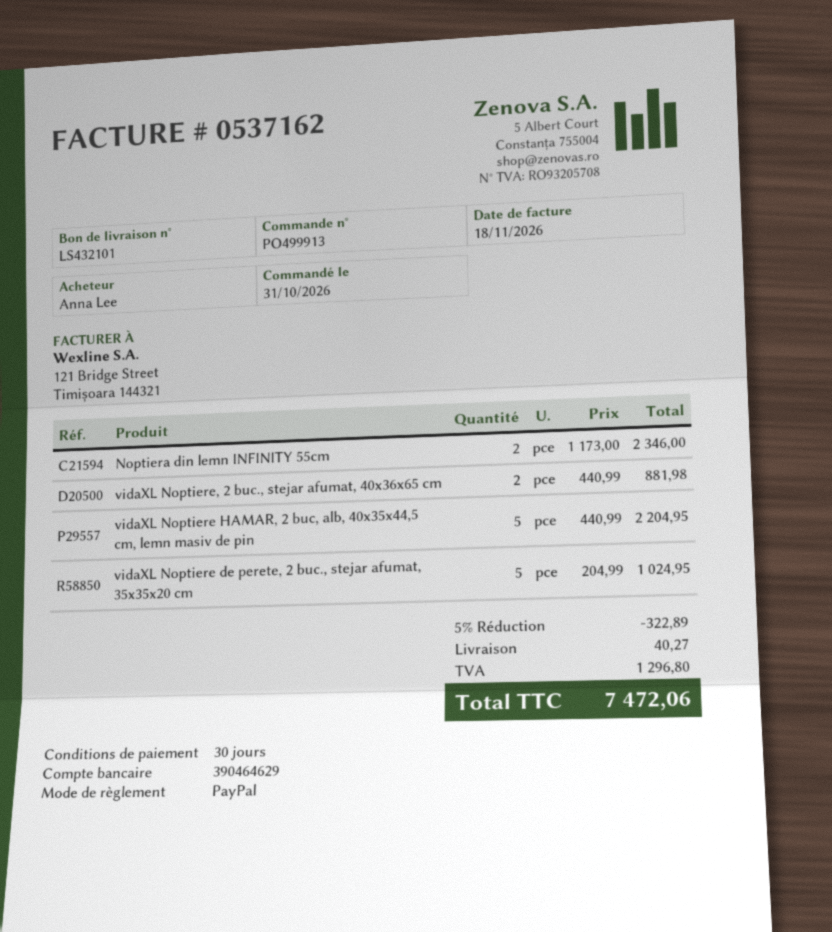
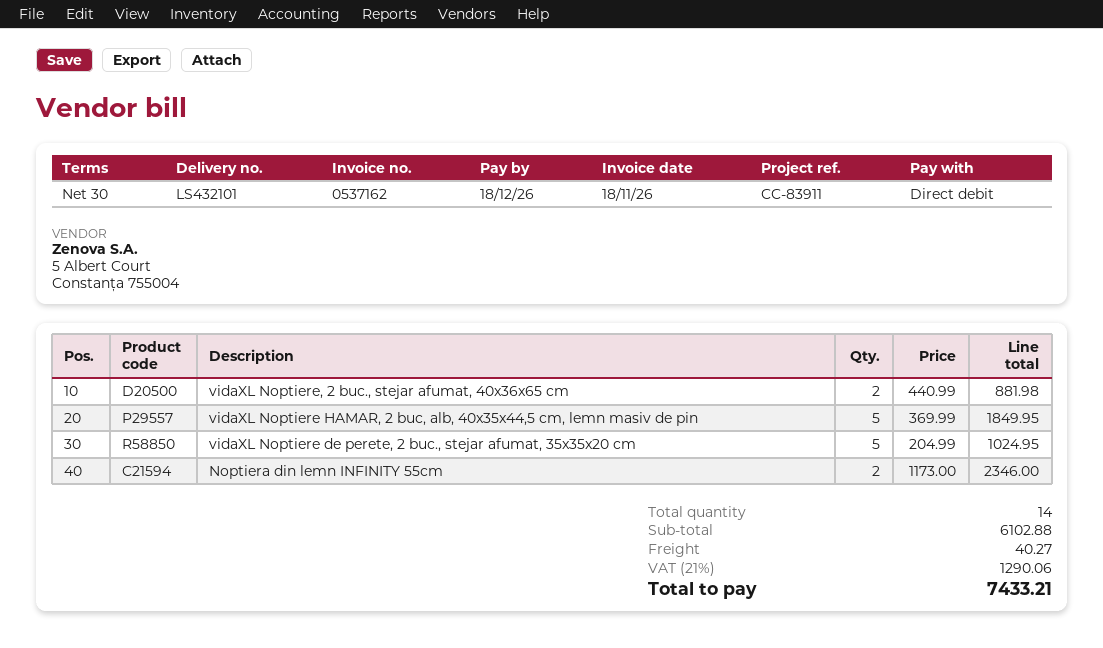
payment method: PayPal -> direct debit
vidaXL Noptiere HAMAR, 2 buc, alb, 40x35x44,5 cm, lemn masiv de pin: 5 x 440.99 = 2204.95 -> 5 x 369.99 = 1849.95
discount: 5% = 322.89 -> none
tax: 1296.80 -> 1290.06
total: 7472.06 -> 7433.21

